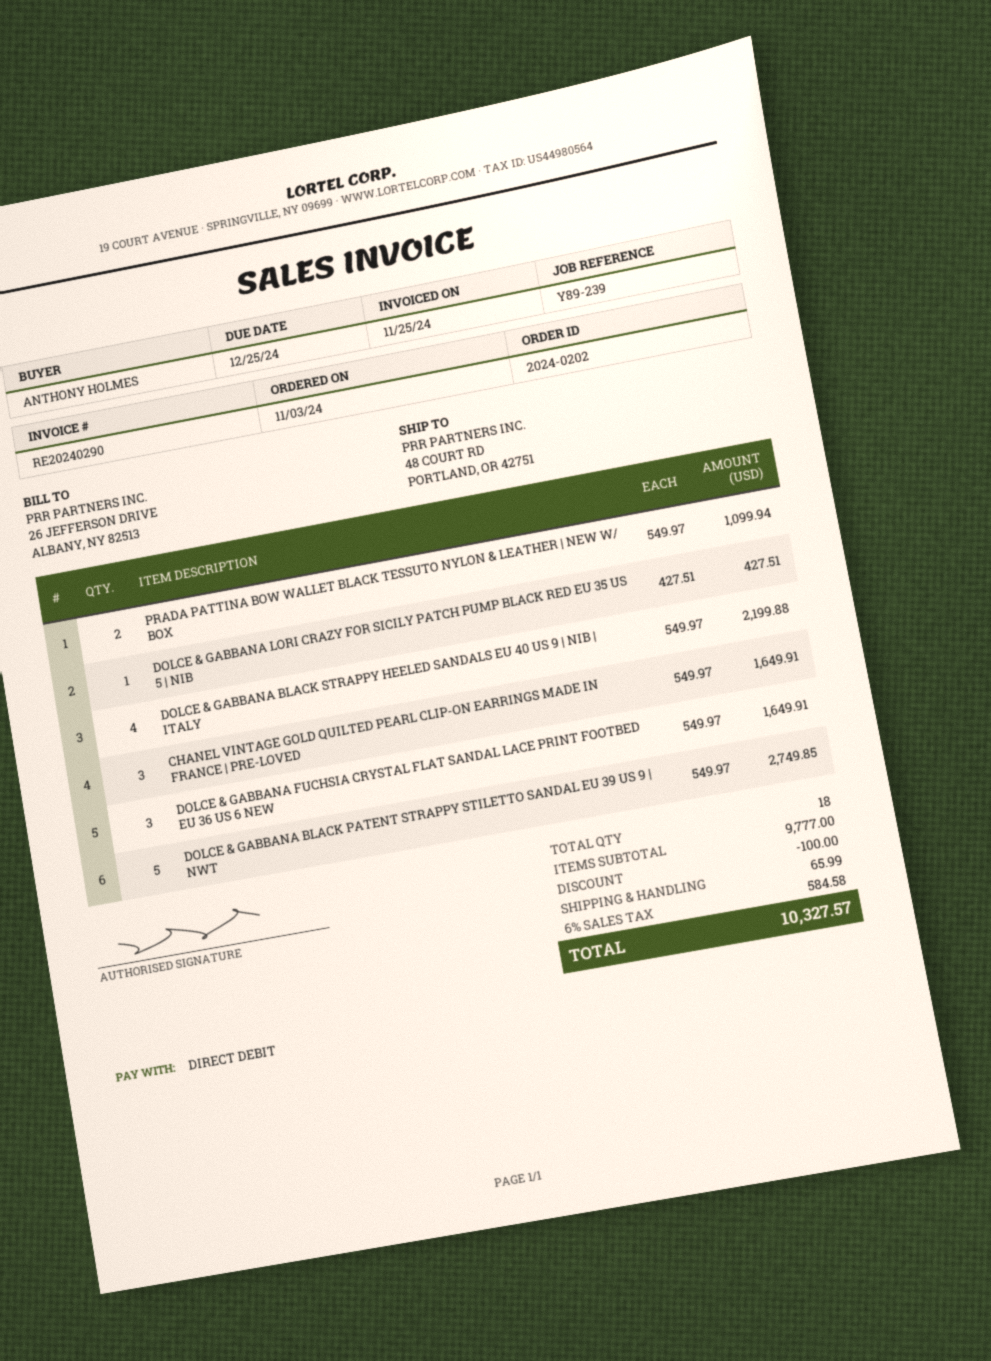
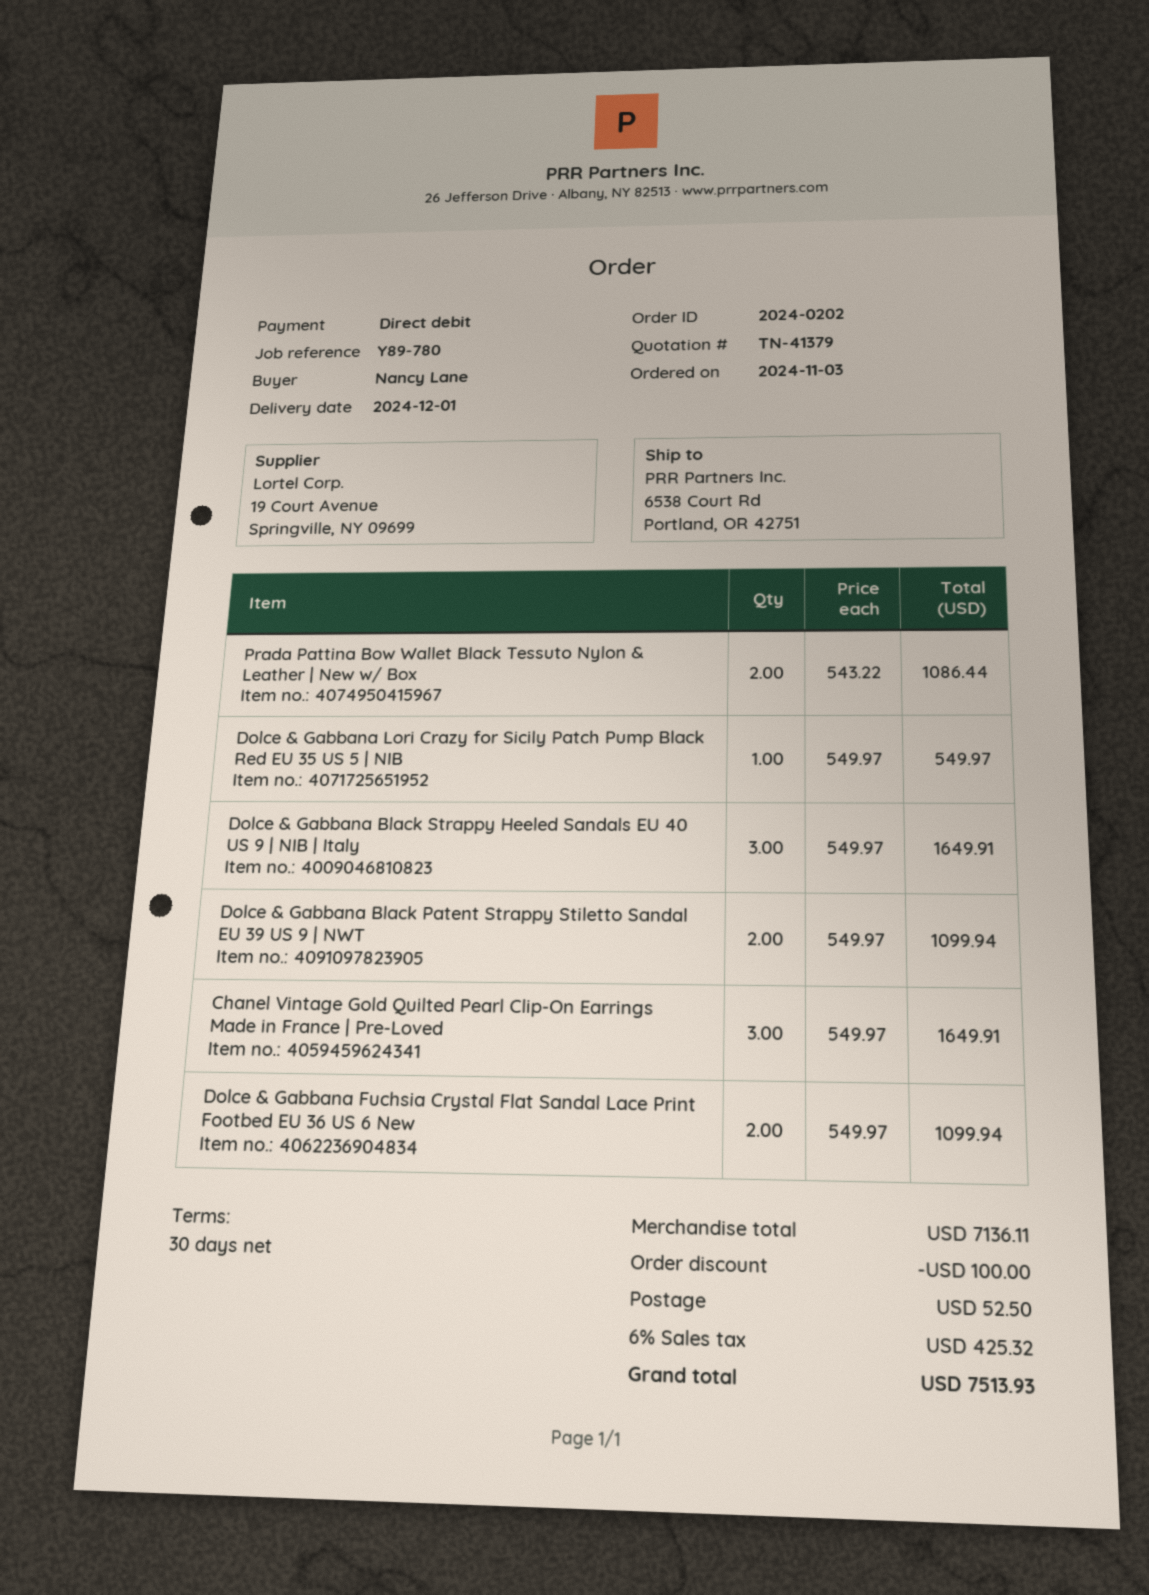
reference: Y89-239 -> Y89-780
ordered by: ANTHONY HOLMES -> Nancy Lane
ship to: 48 COURT RD, PORTLAND, OR 42751 -> 6538 Court Rd, Portland, OR 42751
PRADA PATTINA BOW WALLET BLACK TESSUTO NYLON & LEATHER | NEW W/ BOX: 2 x 549.97 = 1099.94 -> 2 x 543.22 = 1086.44
DOLCE & GABBANA LORI CRAZY FOR SICILY PATCH PUMP BLACK RED EU 35 US 5 | NIB: 1 x 427.51 = 427.51 -> 1 x 549.97 = 549.97
DOLCE & GABBANA BLACK STRAPPY HEELED SANDALS EU 40 US 9 | NIB | ITALY: 4 x 549.97 = 2199.88 -> 3 x 549.97 = 1649.91
DOLCE & GABBANA FUCHSIA CRYSTAL FLAT SANDAL LACE PRINT FOOTBED EU 36 US 6 NEW: 3 x 549.97 = 1649.91 -> 2 x 549.97 = 1099.94
DOLCE & GABBANA BLACK PATENT STRAPPY STILETTO SANDAL EU 39 US 9 | NWT: 5 x 549.97 = 2749.85 -> 2 x 549.97 = 1099.94
subtotal: 9777.00 -> 7136.11
shipping: 65.99 -> 52.50
tax: 6% = 584.58 -> 6% = 425.32
total: 10327.57 -> 7513.93

